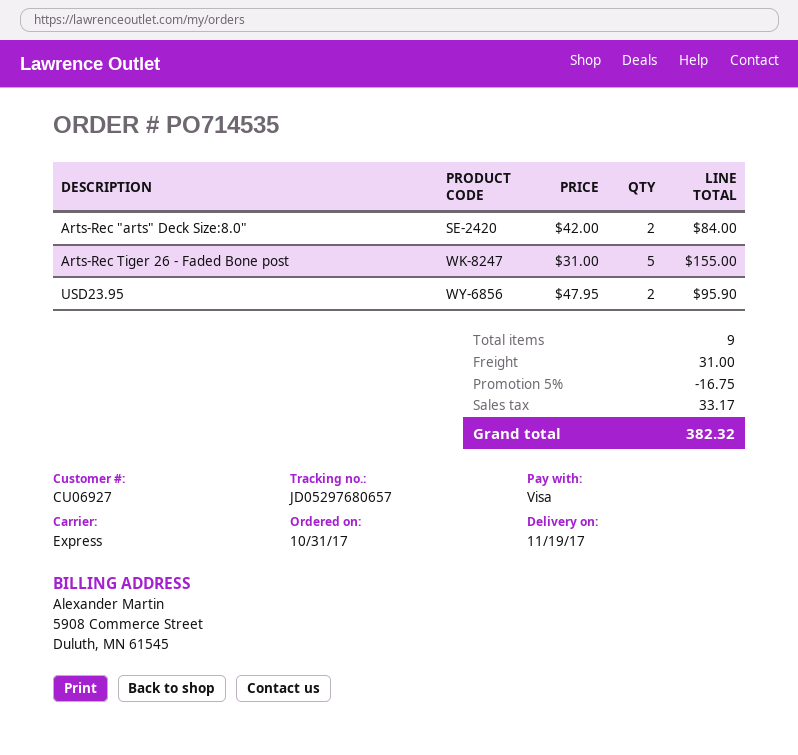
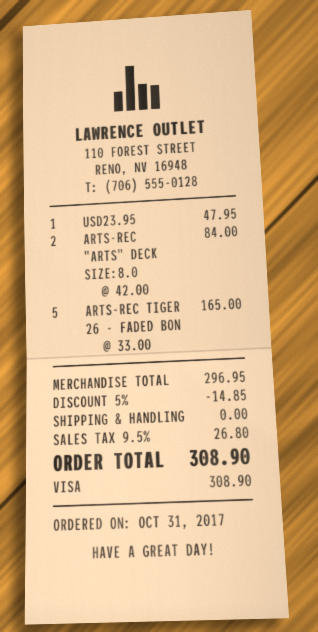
Arts-Rec Tiger 26 - Faded Bone post: 5 x 31.00 = 155.00 -> 5 x 33.00 = 165.00
USD23.95: 2 x 47.95 = 95.90 -> 1 x 47.95 = 47.95
discount: 5% = 16.75 -> 5% = 14.85
shipping: 31.00 -> 0.00
tax: 33.17 -> 26.80
total: 382.32 -> 308.90

